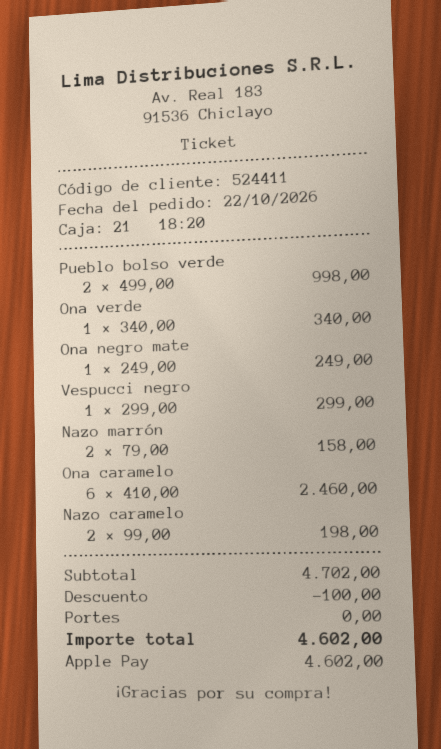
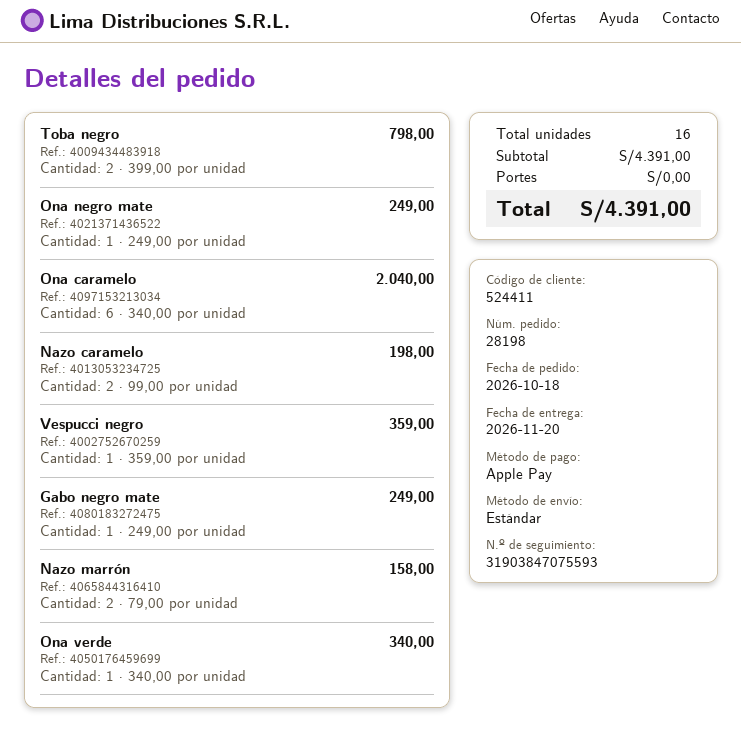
order date: 2026-10-22 -> 2026-10-18
Pueblo bolso verde: 2 x 499.00 = 998.00 -> none
Vespucci negro: 1 x 299.00 = 299.00 -> 1 x 359.00 = 359.00
Ona caramelo: 6 x 410.00 = 2460.00 -> 6 x 340.00 = 2040.00
Toba negro: none -> 2 x 399.00 = 798.00
Gabo negro mate: none -> 1 x 249.00 = 249.00
subtotal: 4702.00 -> 4391.00
discount: 100.00 -> none
total: 4602.00 -> 4391.00

